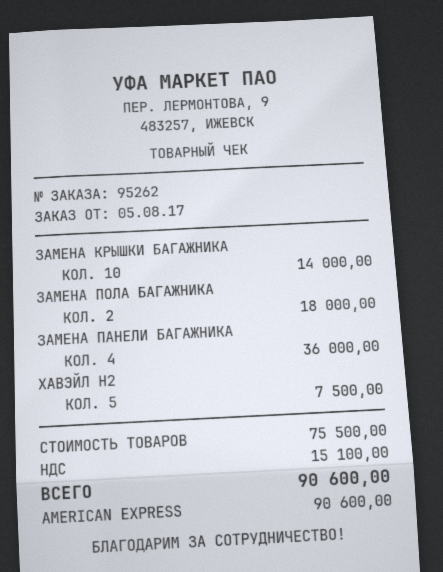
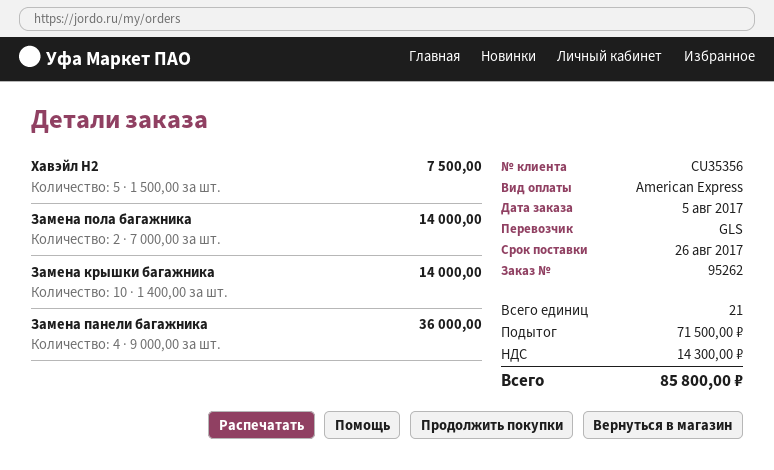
ЗАМЕНА ПОЛА БАГАЖНИКА: 2 for 18000.00 -> 2 for 14000.00
subtotal: 75500.00 -> 71500.00
tax: 15100.00 -> 14300.00
total: 90600.00 -> 85800.00

